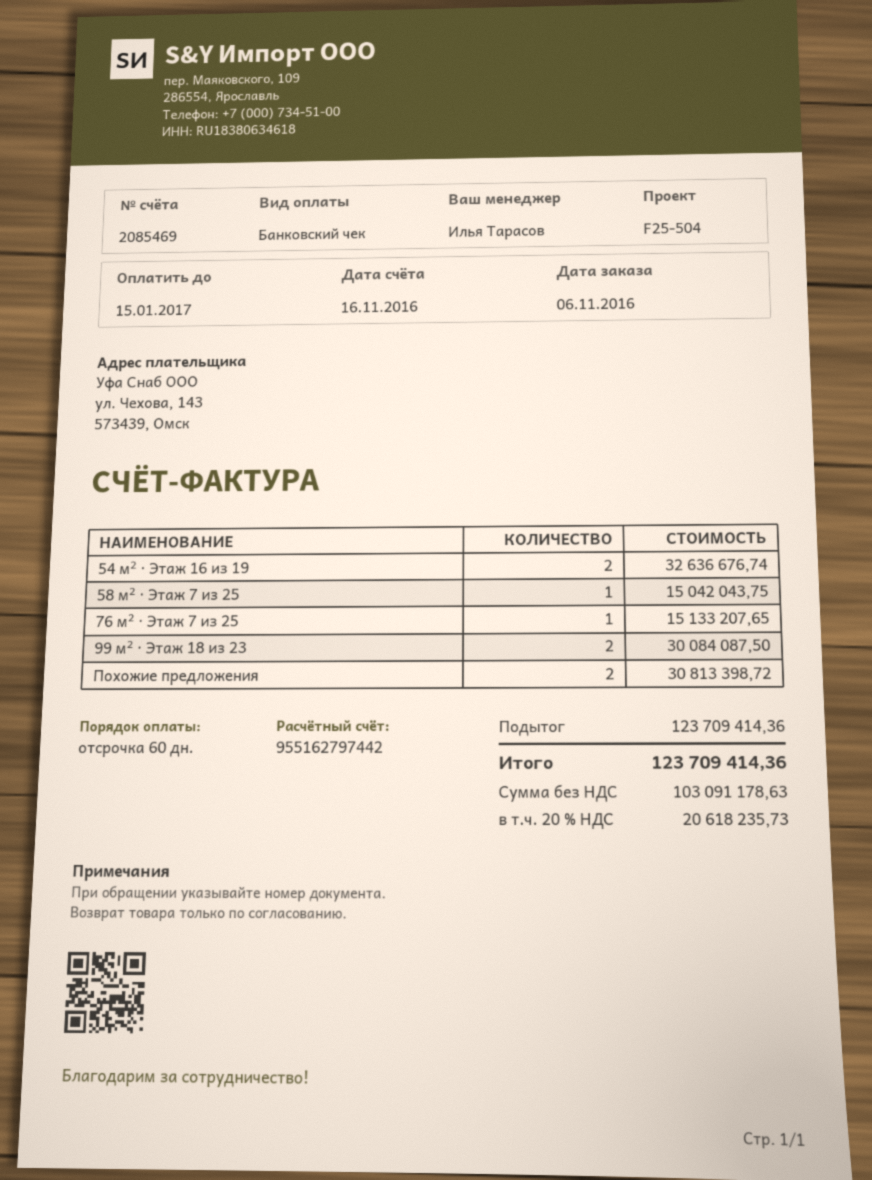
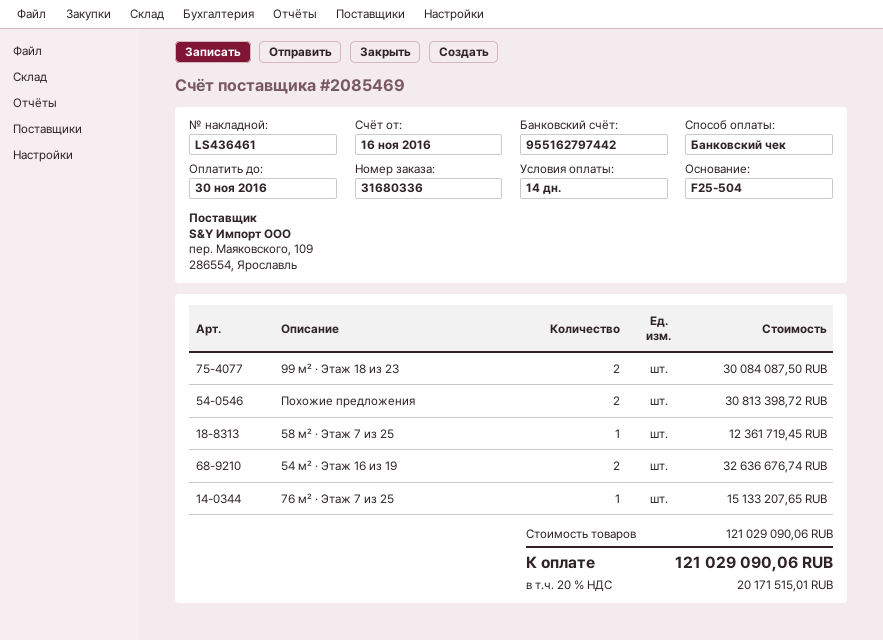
payment terms: 60 days -> 14 days
due date: 2017-01-15 -> 2016-11-30
58 м² · Этаж 7 из 25: 1 for 15042043.75 -> 1 for 12361719.45
subtotal: 123709414.36 -> 121029090.06
tax: 20% = 20618235.73 -> 20% = 20171515.01
total: 123709414.36 -> 121029090.06

